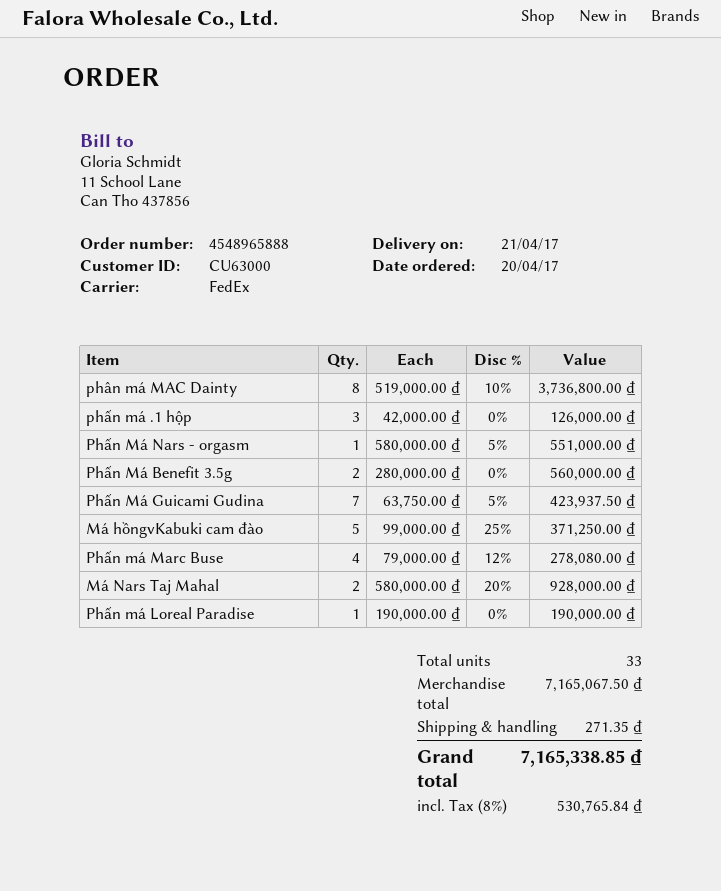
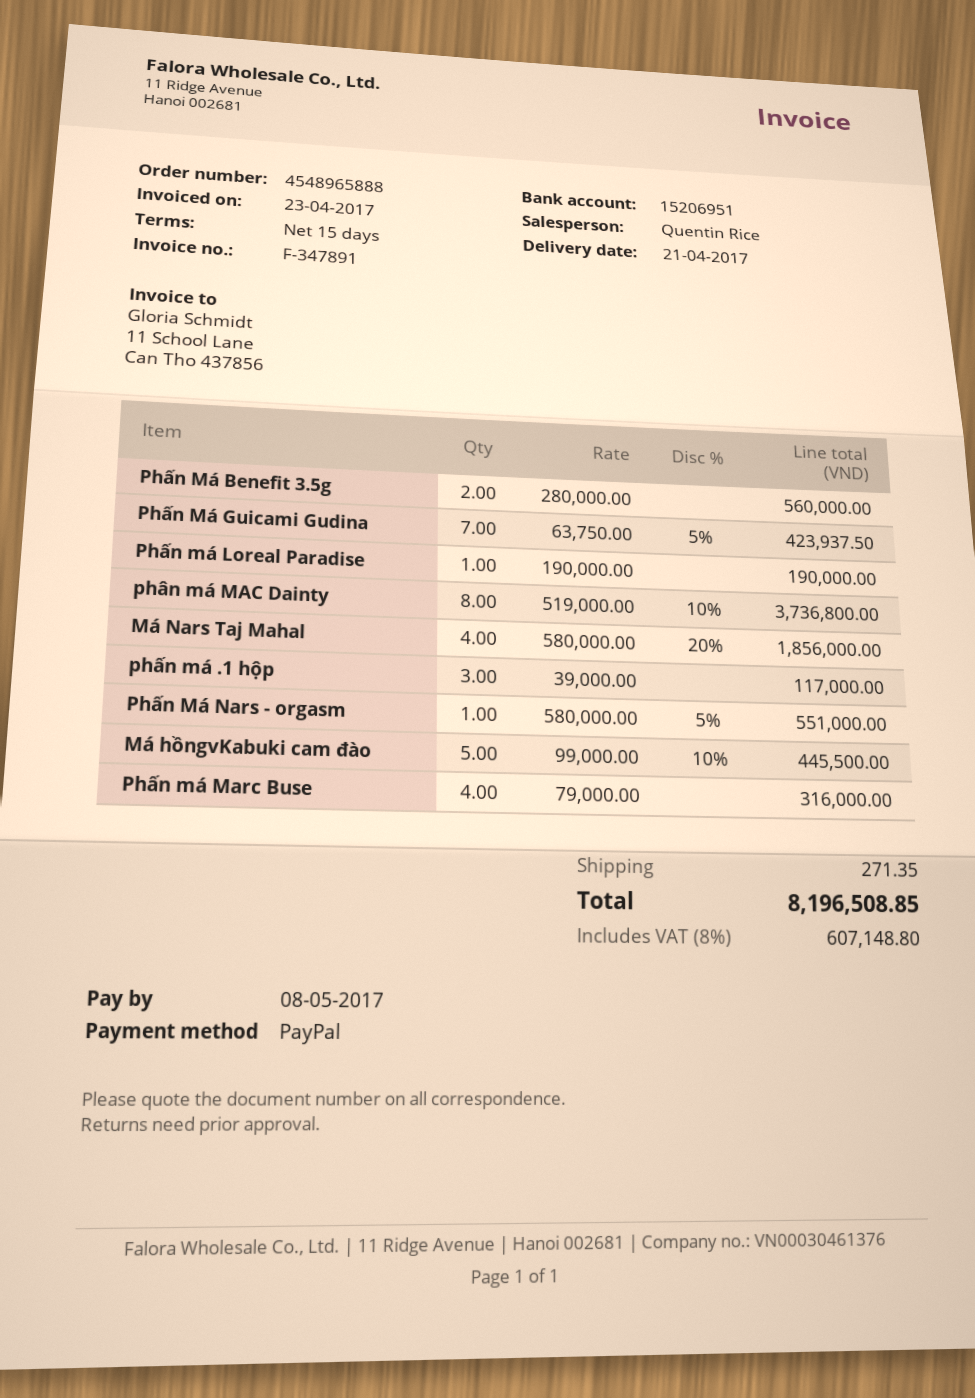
phấn má .1 hộp: 3 x 42000.00 = 126000.00 -> 3 x 39000.00 = 117000.00
Má hồngvKabuki cam đào: 5 x 99000.00 - 25% = 371250.00 -> 5 x 99000.00 - 10% = 445500.00
Phấn má Marc Buse: 4 x 79000.00 - 12% = 278080.00 -> 4 x 79000.00 = 316000.00
Má Nars Taj Mahal: 2 x 580000.00 - 20% = 928000.00 -> 4 x 580000.00 - 20% = 1856000.00
tax: 8% = 530765.84 -> 8% = 607148.80
total: 7165338.85 -> 8196508.85

